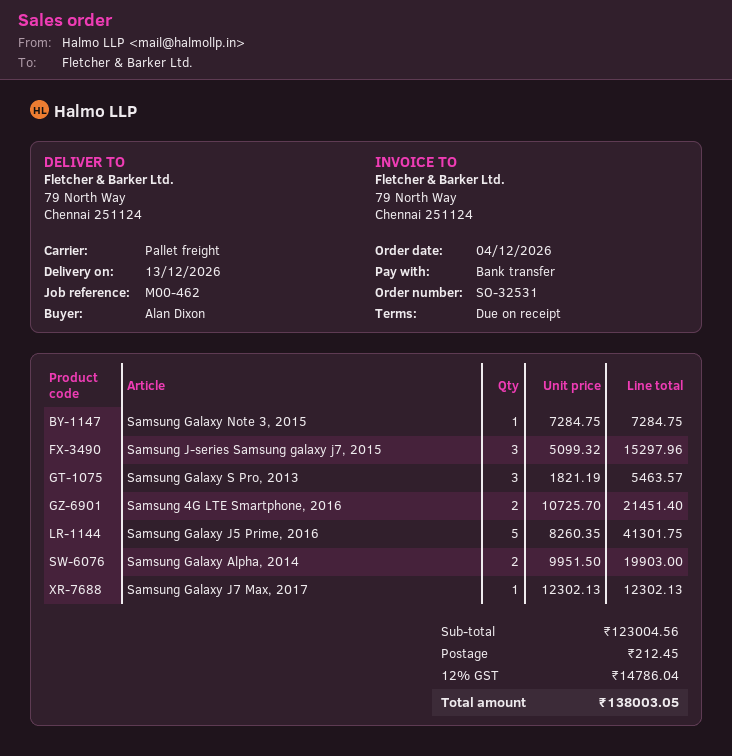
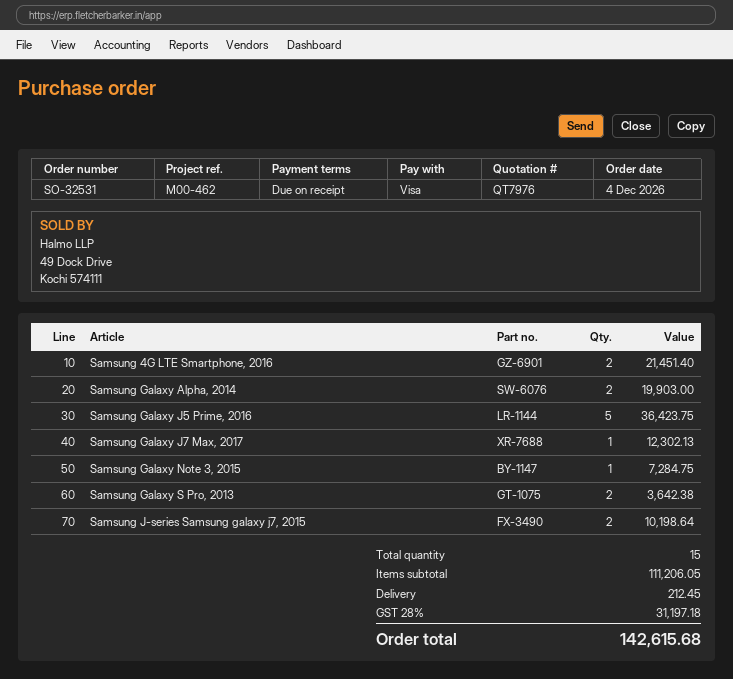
payment method: bank transfer -> Visa
Samsung J-series Samsung galaxy j7, 2015: 3 for 15297.96 -> 2 for 10198.64
Samsung Galaxy S Pro, 2013: 3 for 5463.57 -> 2 for 3642.38
Samsung Galaxy J5 Prime, 2016: 5 for 41301.75 -> 5 for 36423.75
subtotal: 123004.56 -> 111206.05
tax: 12% = 14786.04 -> 28% = 31197.18
total: 138003.05 -> 142615.68

